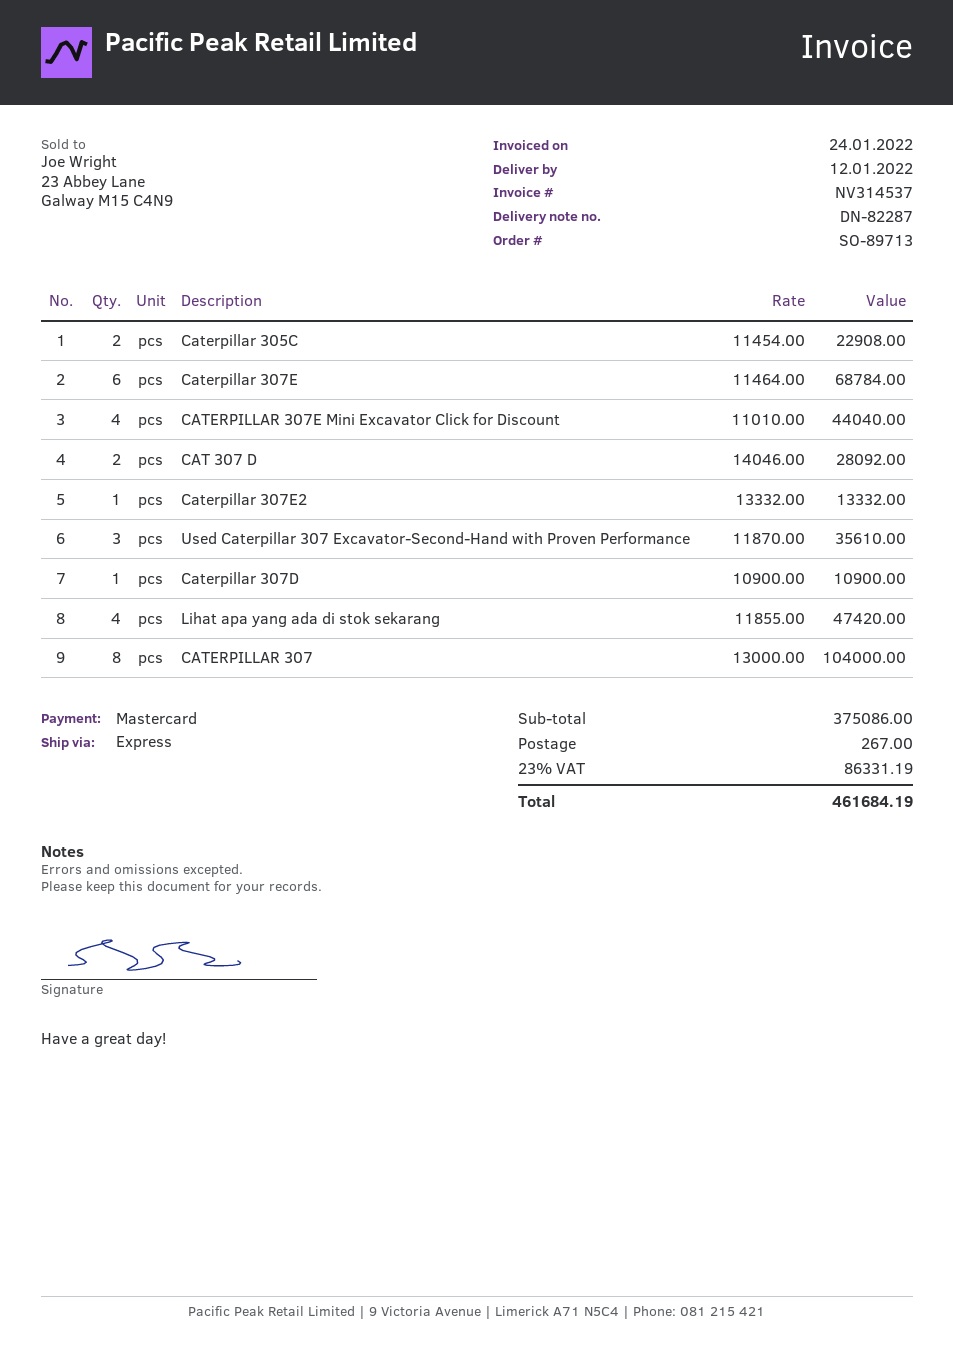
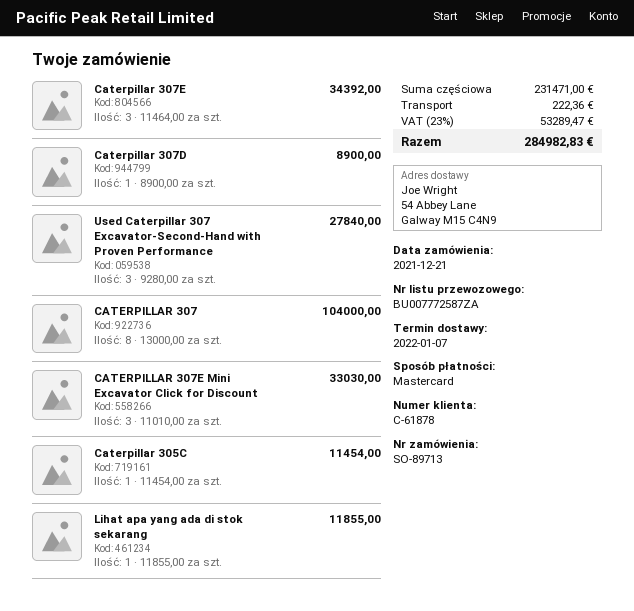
delivery date: 2022-01-12 -> 2022-01-07
Caterpillar 305C: 2 x 11454.00 = 22908.00 -> 1 x 11454.00 = 11454.00
Caterpillar 307E: 6 x 11464.00 = 68784.00 -> 3 x 11464.00 = 34392.00
CATERPILLAR 307E Mini Excavator Click for Discount: 4 x 11010.00 = 44040.00 -> 3 x 11010.00 = 33030.00
CAT 307 D: 2 x 14046.00 = 28092.00 -> none
Caterpillar 307E2: 1 x 13332.00 = 13332.00 -> none
Used Caterpillar 307 Excavator-Second-Hand with Proven Performance: 3 x 11870.00 = 35610.00 -> 3 x 9280.00 = 27840.00
Caterpillar 307D: 1 x 10900.00 = 10900.00 -> 1 x 8900.00 = 8900.00
Lihat apa yang ada di stok sekarang: 4 x 11855.00 = 47420.00 -> 1 x 11855.00 = 11855.00
subtotal: 375086.00 -> 231471.00
shipping: 267.00 -> 222.36
tax: 23% = 86331.19 -> 23% = 53289.47
total: 461684.19 -> 284982.83

